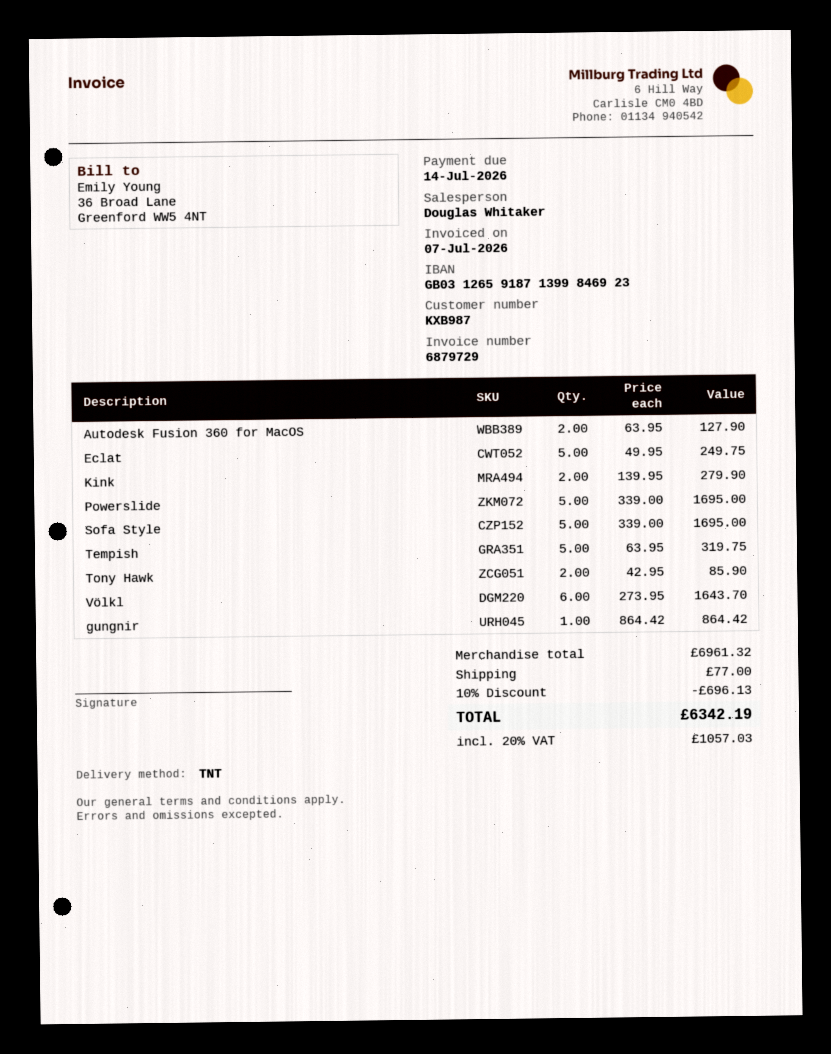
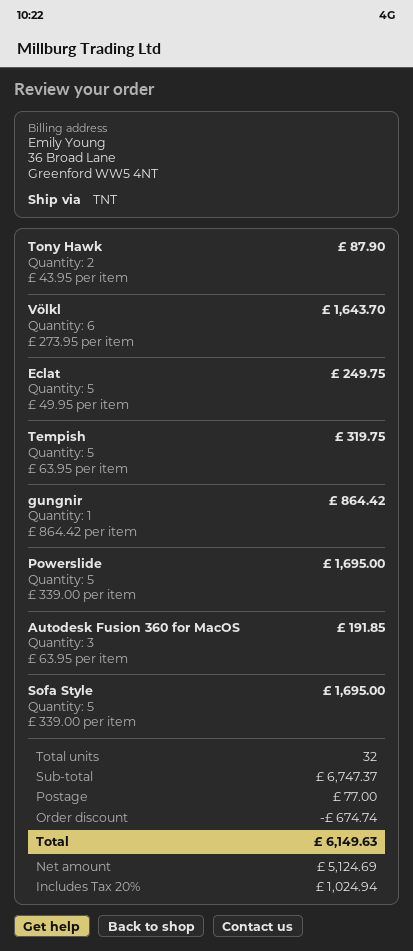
Autodesk Fusion 360 for MacOS: 2 x 63.95 = 127.90 -> 3 x 63.95 = 191.85
Kink: 2 x 139.95 = 279.90 -> none
Tony Hawk: 2 x 42.95 = 85.90 -> 2 x 43.95 = 87.90
subtotal: 6961.32 -> 6747.37
discount: 696.13 -> 674.74
tax: 20% = 1057.03 -> 20% = 1024.94
total: 6342.19 -> 6149.63

